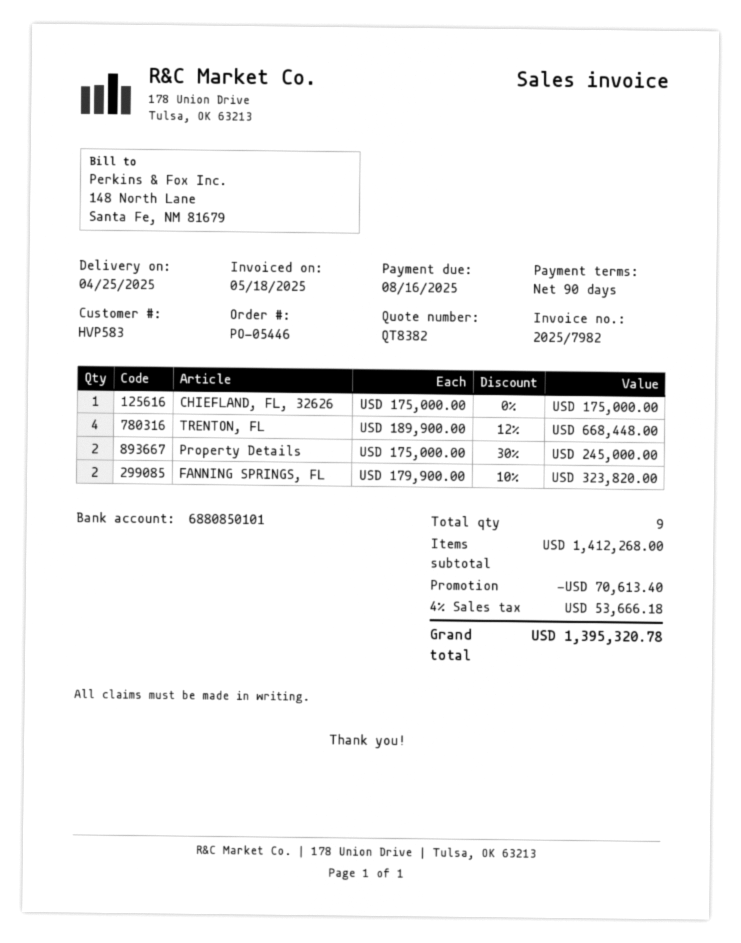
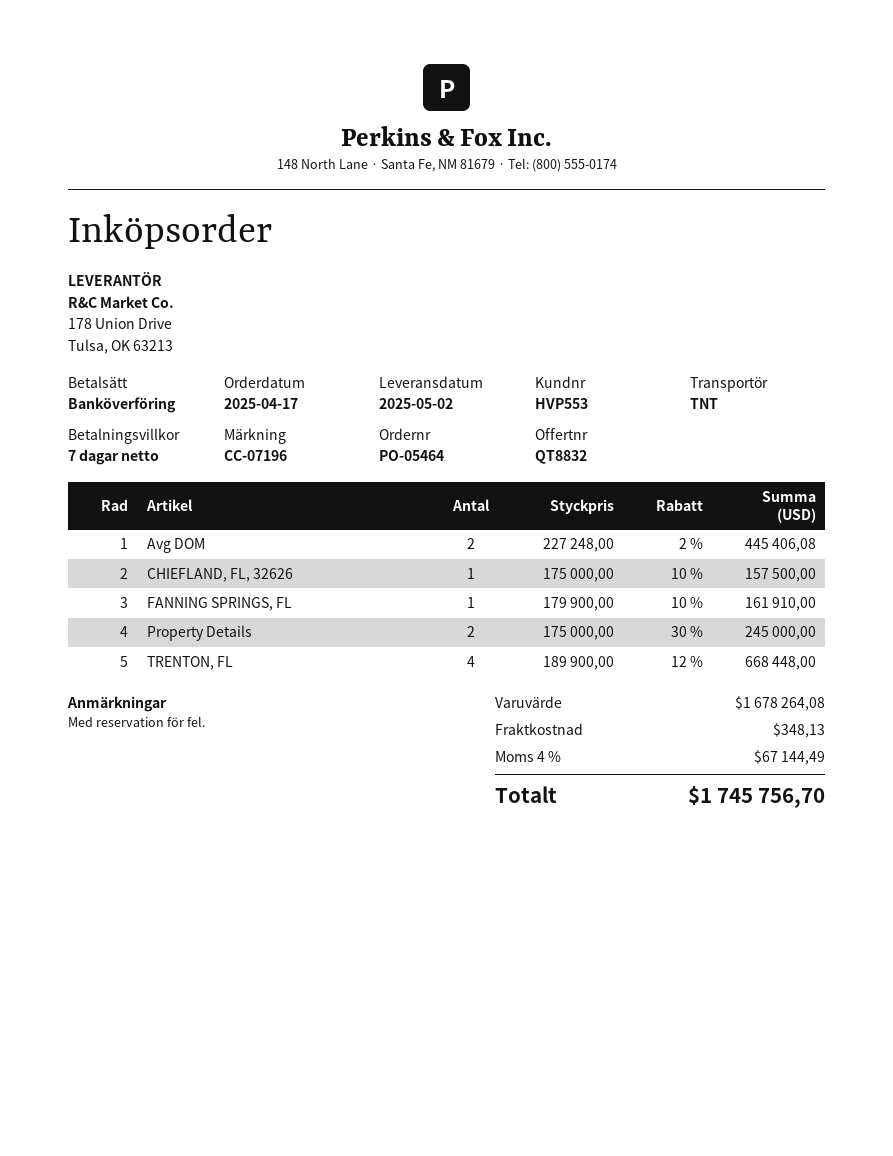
quote number: QT8382 -> QT8832
order number: PO-05446 -> PO-05464
delivery date: 2025-04-25 -> 2025-05-02
payment terms: 90 days -> 7 days
customer number: HVP583 -> HVP553
CHIEFLAND, FL, 32626: 1 x 175000.00 = 175000.00 -> 1 x 175000.00 - 10% = 157500.00
FANNING SPRINGS, FL: 2 x 179900.00 - 10% = 323820.00 -> 1 x 179900.00 - 10% = 161910.00
Avg DOM: none -> 2 x 227248.00 - 2% = 445406.08
subtotal: 1412268.00 -> 1678264.08
discount: 70613.40 -> none
shipping: none -> 348.13
tax: 4% = 53666.18 -> 4% = 67144.49
total: 1395320.78 -> 1745756.70

